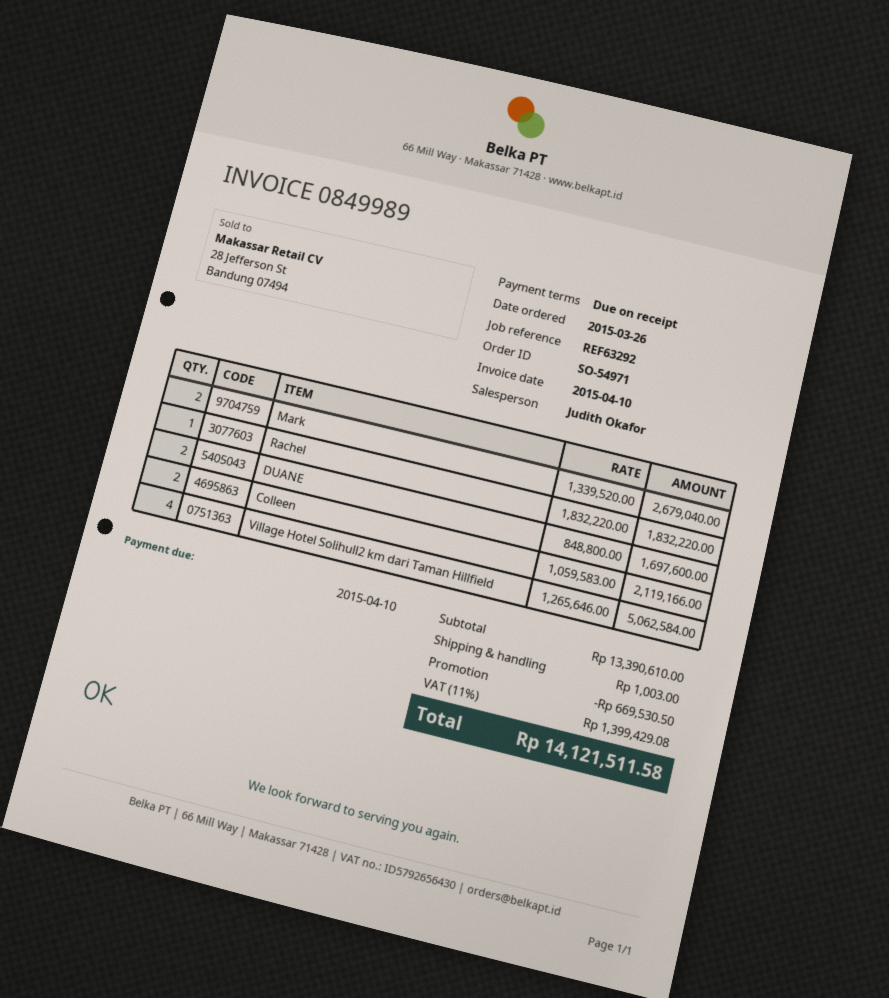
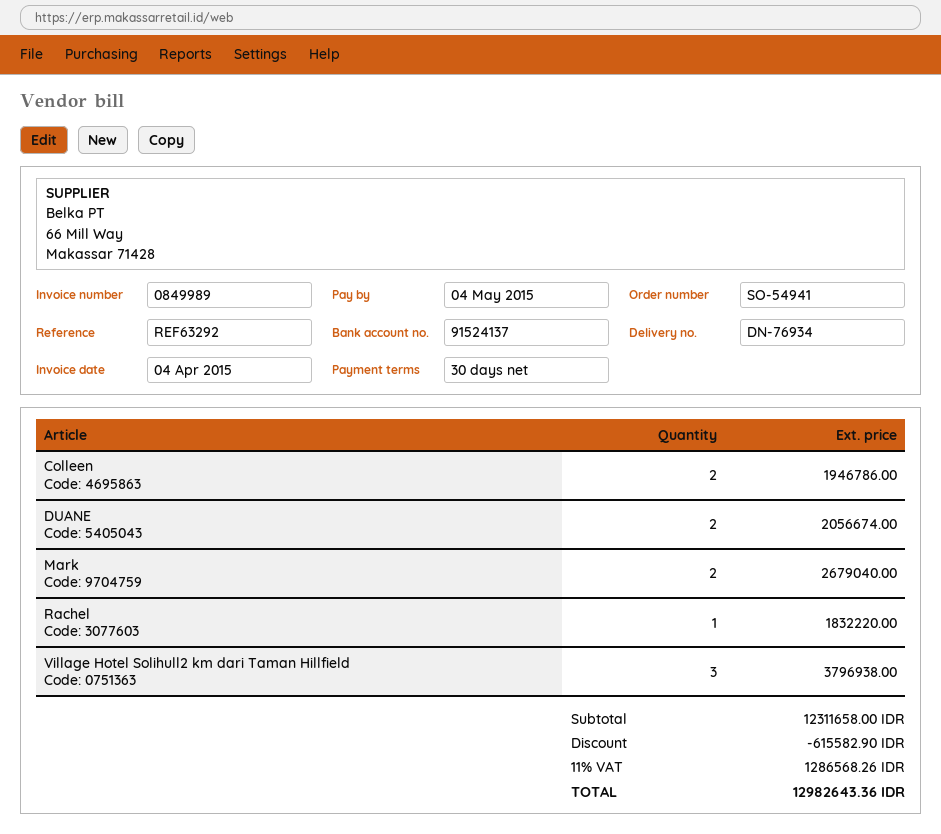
order number: SO-54971 -> SO-54941
invoice date: 2015-04-10 -> 2015-04-04
payment terms: on receipt -> 30 days
due date: 2015-04-10 -> 2015-05-04
DUANE: 2 for 1697600.00 -> 2 for 2056674.00
Colleen: 2 for 2119166.00 -> 2 for 1946786.00
Village Hotel Solihull2 km dari Taman Hillfield: 4 for 5062584.00 -> 3 for 3796938.00
subtotal: 13390610.00 -> 12311658.00
discount: 669530.50 -> 615582.90
shipping: 1003.00 -> none
tax: 11% = 1399429.08 -> 11% = 1286568.26
total: 14121511.58 -> 12982643.36

